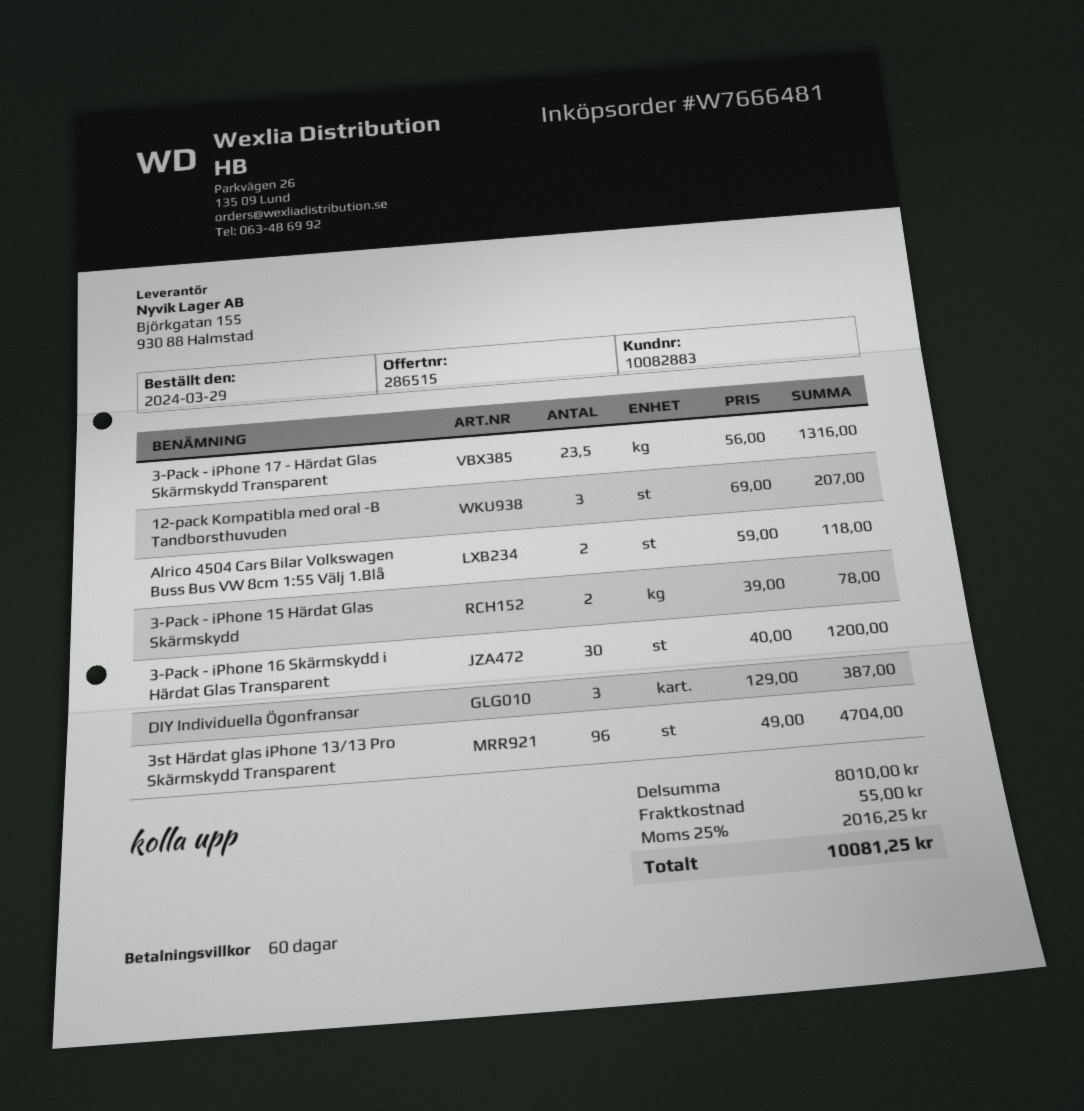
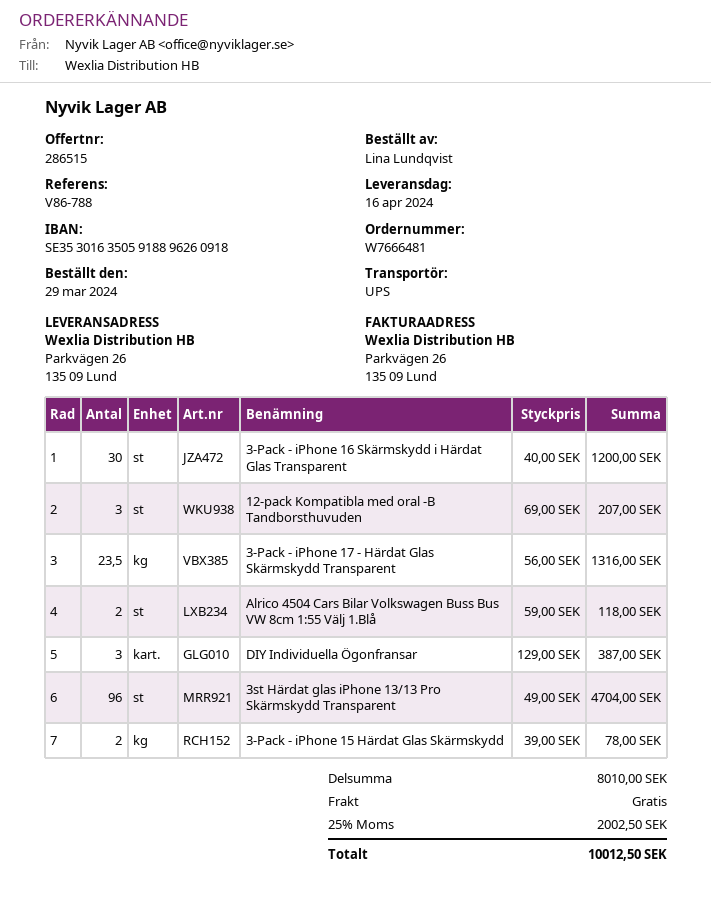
shipping: 55.00 -> 0.00
tax: 25% = 2016.25 -> 25% = 2002.50
total: 10081.25 -> 10012.50

